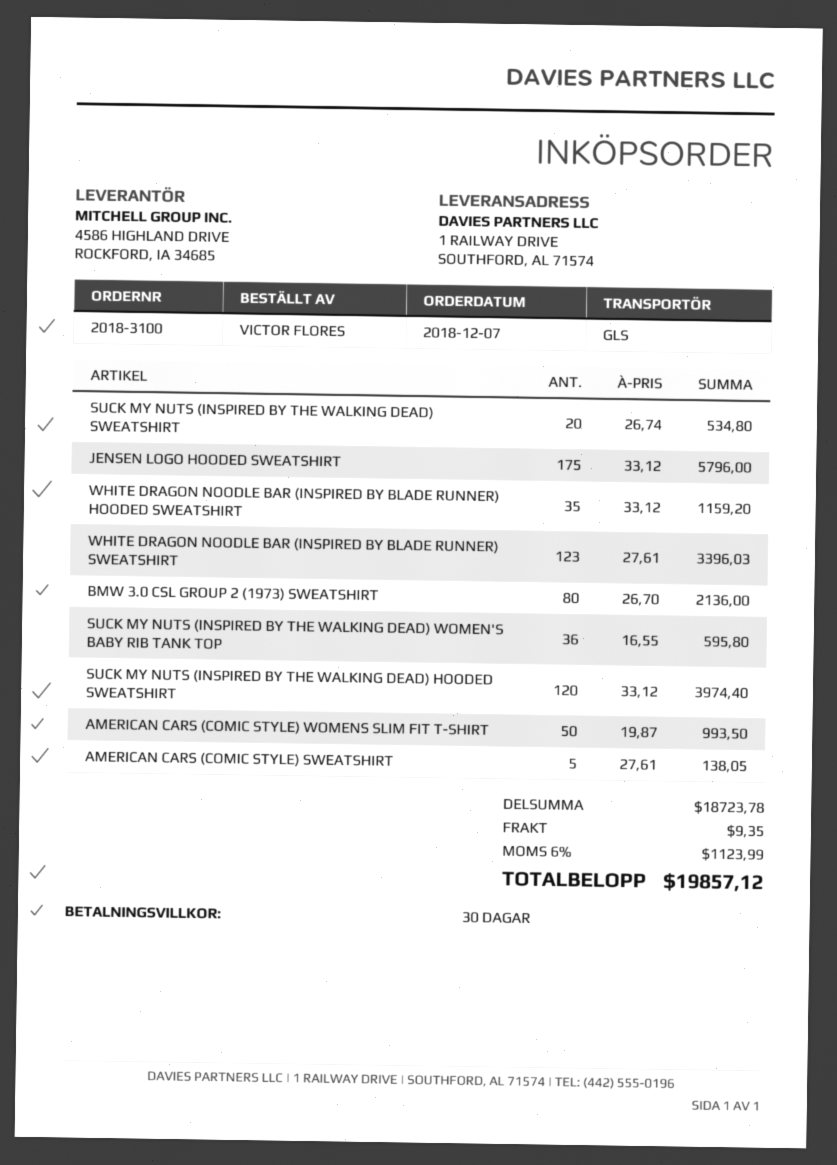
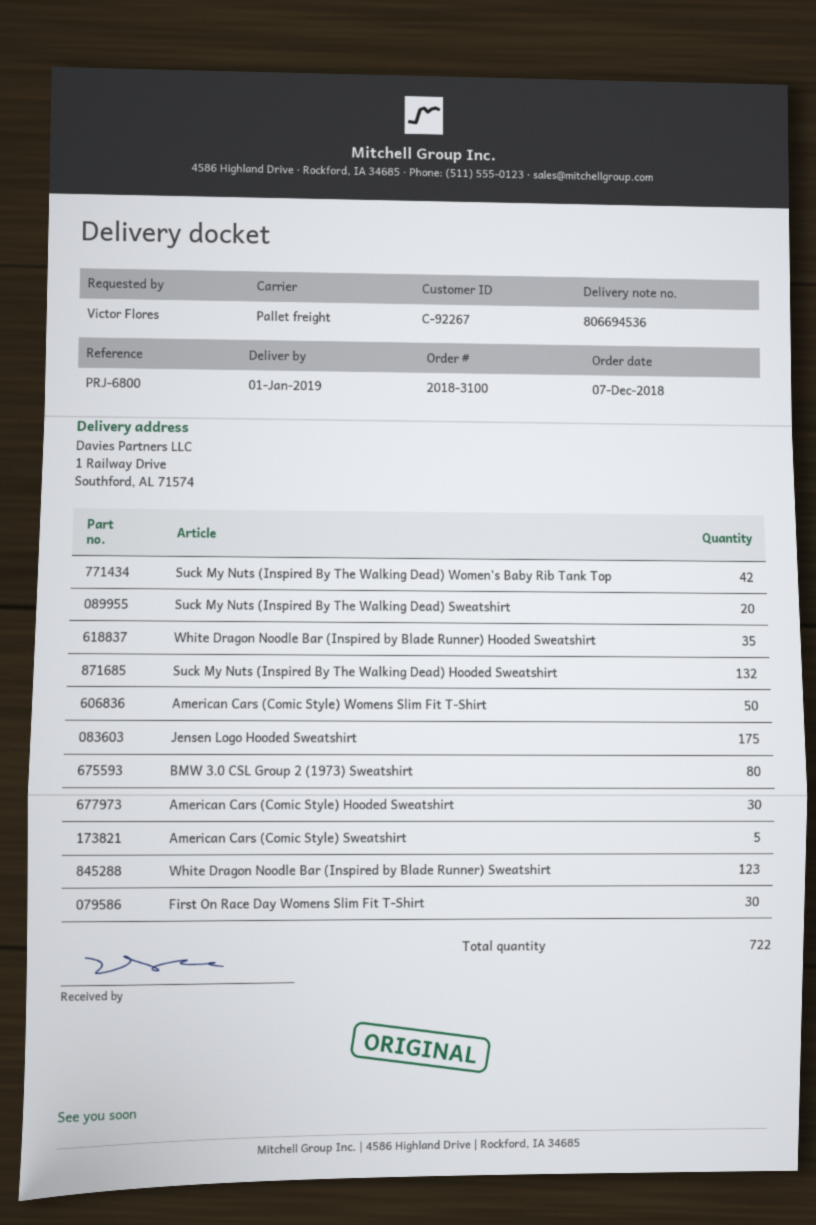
shipping method: GLS -> pallet freight
SUCK MY NUTS (INSPIRED BY THE WALKING DEAD) WOMEN'S BABY RIB TANK TOP: 36 -> 42
SUCK MY NUTS (INSPIRED BY THE WALKING DEAD) HOODED SWEATSHIRT: 120 -> 132
American Cars (Comic Style) Hooded Sweatshirt: none -> 30
First On Race Day Womens Slim Fit T-Shirt: none -> 30

